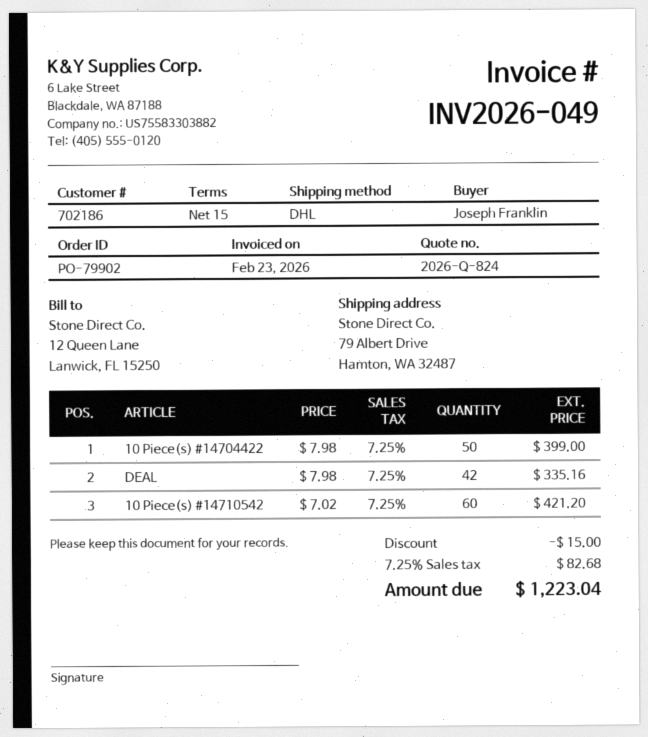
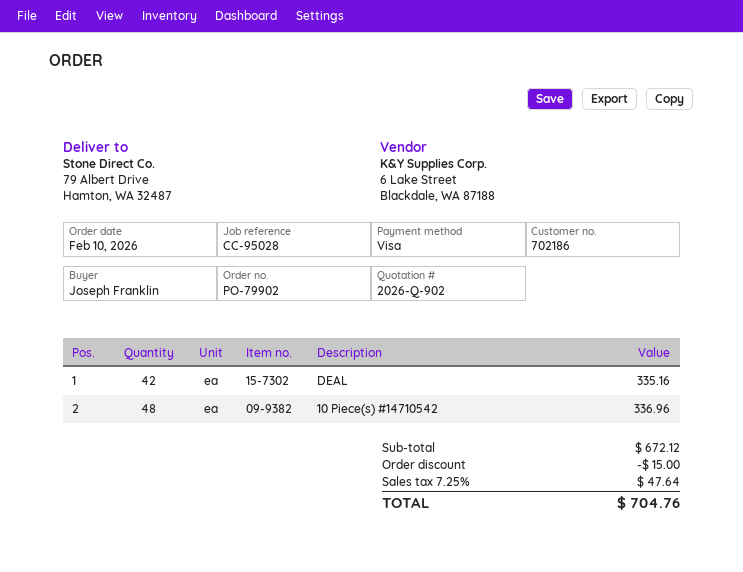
quote number: 2026-Q-824 -> 2026-Q-902
10 Piece(s) #14704422: 50 for 399.00 -> none
10 Piece(s) #14710542: 60 for 421.20 -> 48 for 336.96
tax: 7.25% = 82.68 -> 7.25% = 47.64
total: 1223.04 -> 704.76

